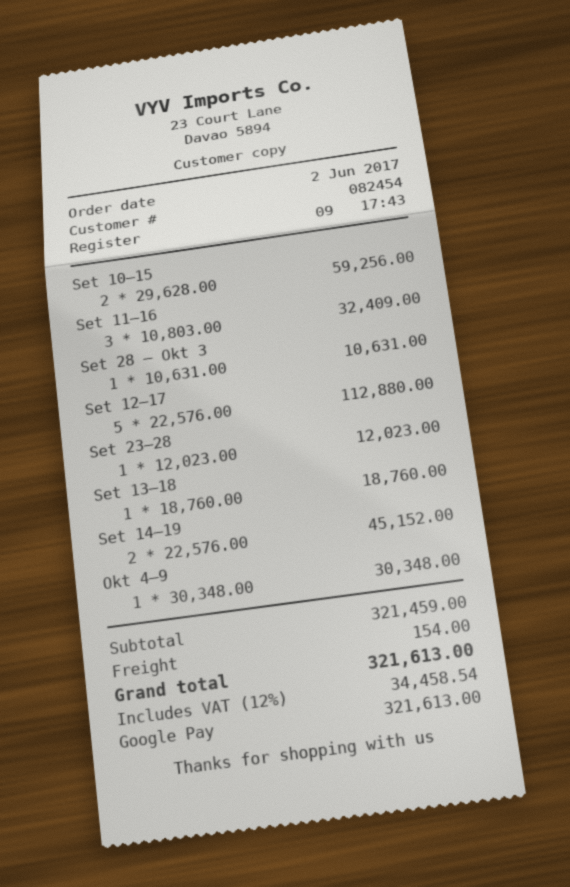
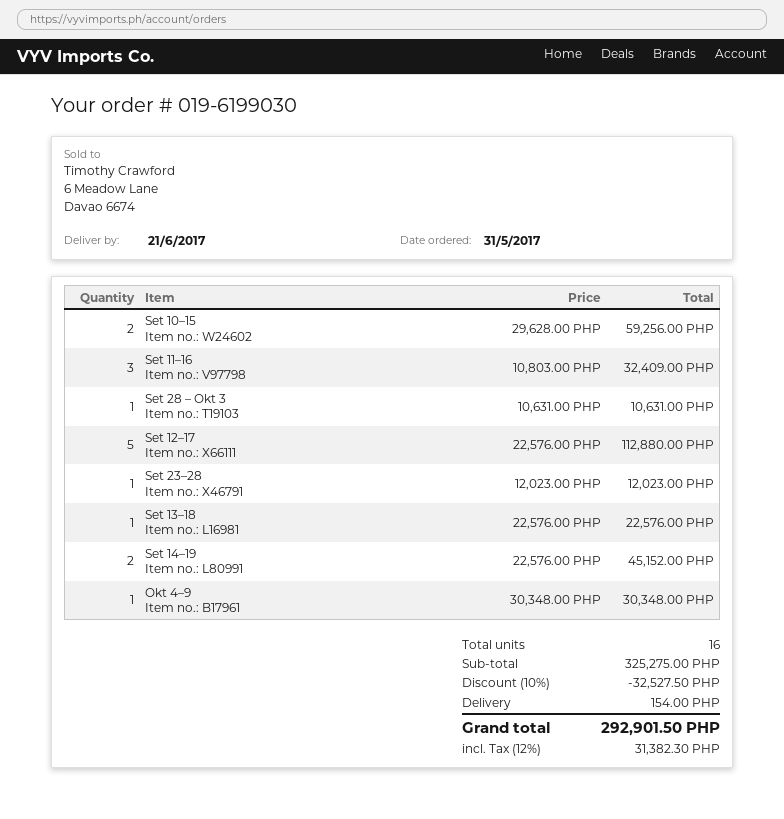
order date: 2017-06-02 -> 2017-05-31
Set 13–18: 1 x 18760.00 = 18760.00 -> 1 x 22576.00 = 22576.00
subtotal: 321459.00 -> 325275.00
discount: none -> 10% = 32527.50
tax: 12% = 34458.54 -> 12% = 31382.30
total: 321613.00 -> 292901.50

